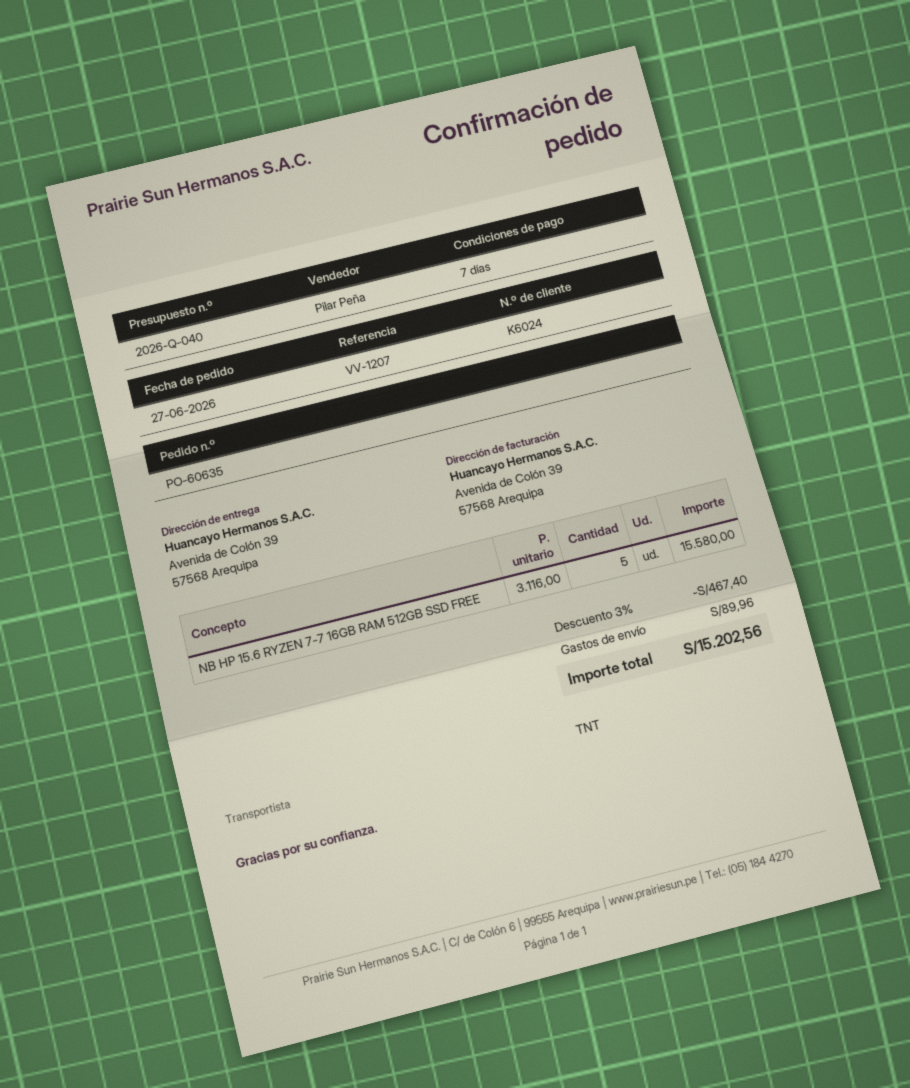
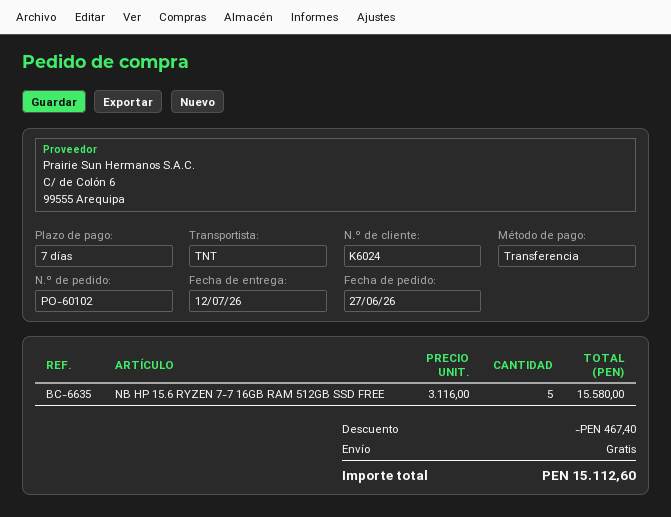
order number: PO-60635 -> PO-60102
shipping: 89.96 -> 0.00
total: 15202.56 -> 15112.60

